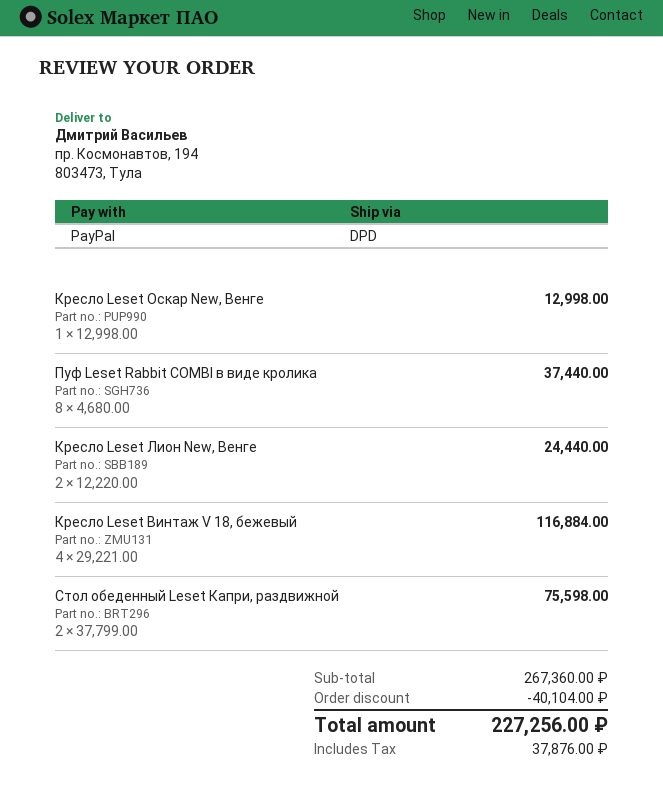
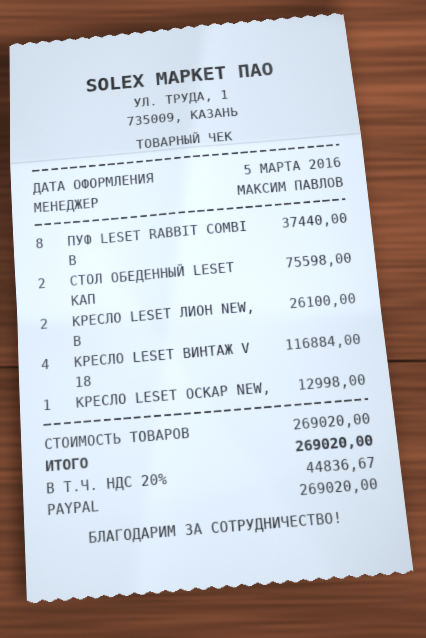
Кресло Leset Лион New, Венге: 2 for 24440.00 -> 2 for 26100.00
subtotal: 267360.00 -> 269020.00
discount: 40104.00 -> none
tax: 37876.00 -> 44836.67
total: 227256.00 -> 269020.00

